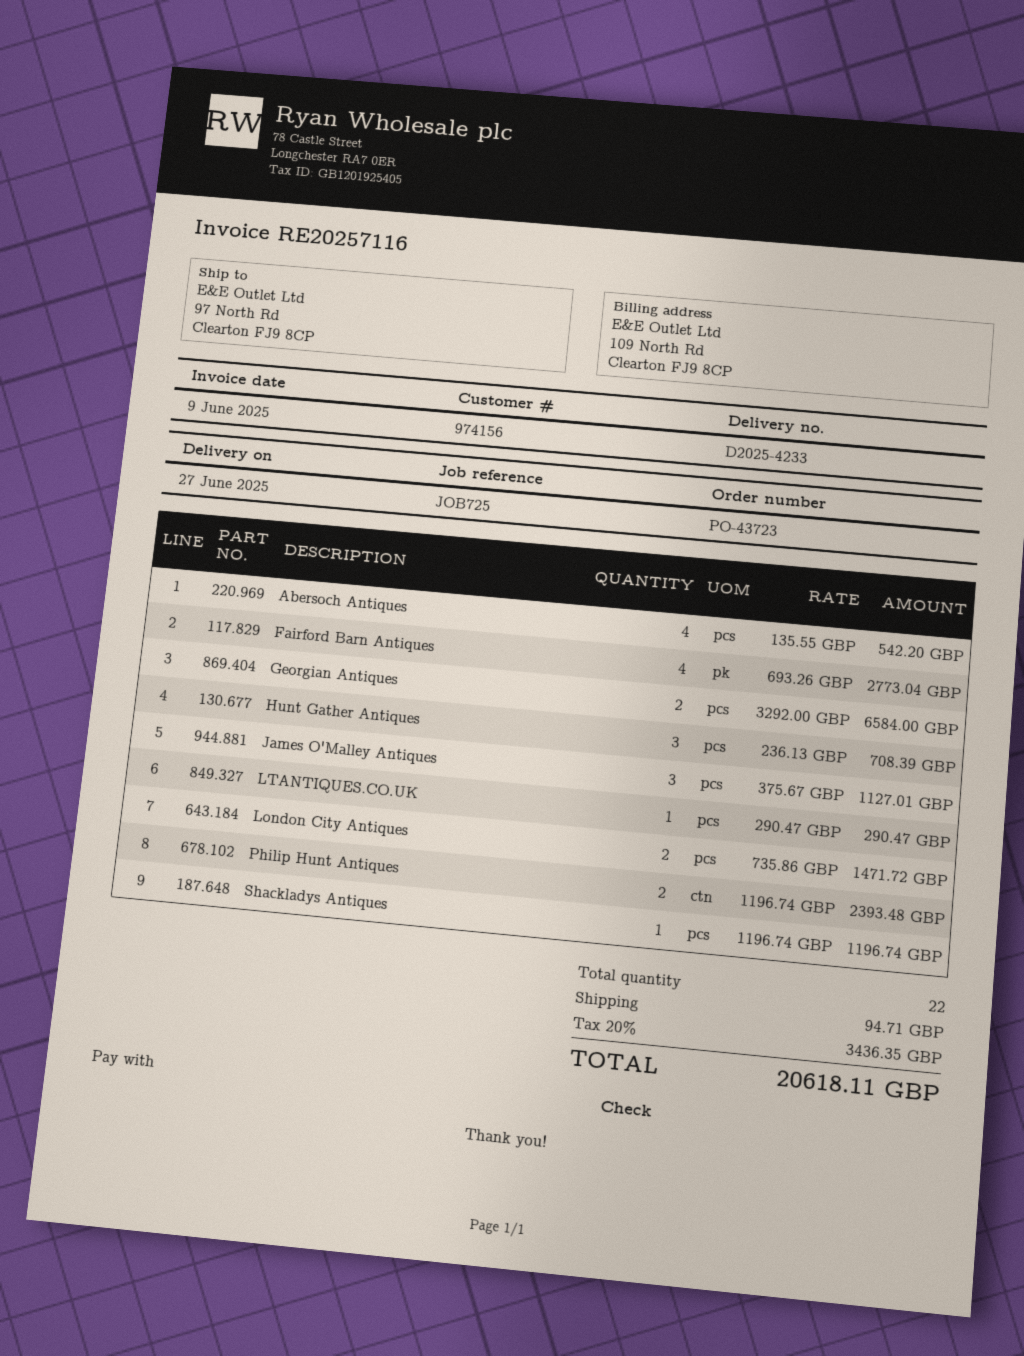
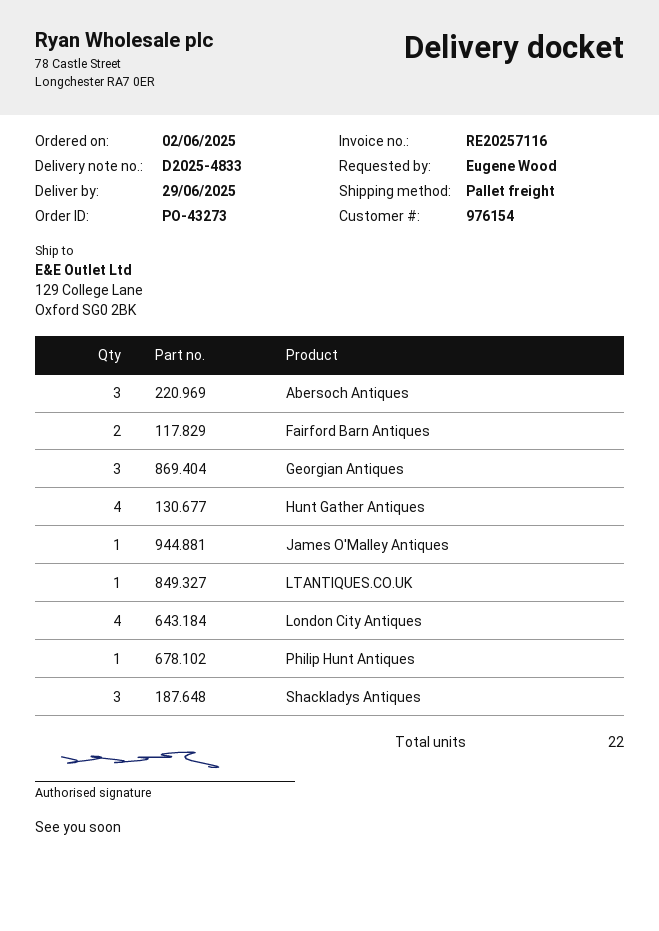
order number: PO-43723 -> PO-43273
delivery note number: D2025-4233 -> D2025-4833
delivery date: 2025-06-27 -> 2025-06-29
customer number: 974156 -> 976154
ship to: 97 North Rd, Clearton FJ9 8CP -> 129 College Lane, Oxford SG0 2BK
Abersoch Antiques: 4 -> 3
Fairford Barn Antiques: 4 -> 2
Georgian Antiques: 2 -> 3
Hunt Gather Antiques: 3 -> 4
James O'Malley Antiques: 3 -> 1
London City Antiques: 2 -> 4
Philip Hunt Antiques: 2 -> 1
Shackladys Antiques: 1 -> 3

